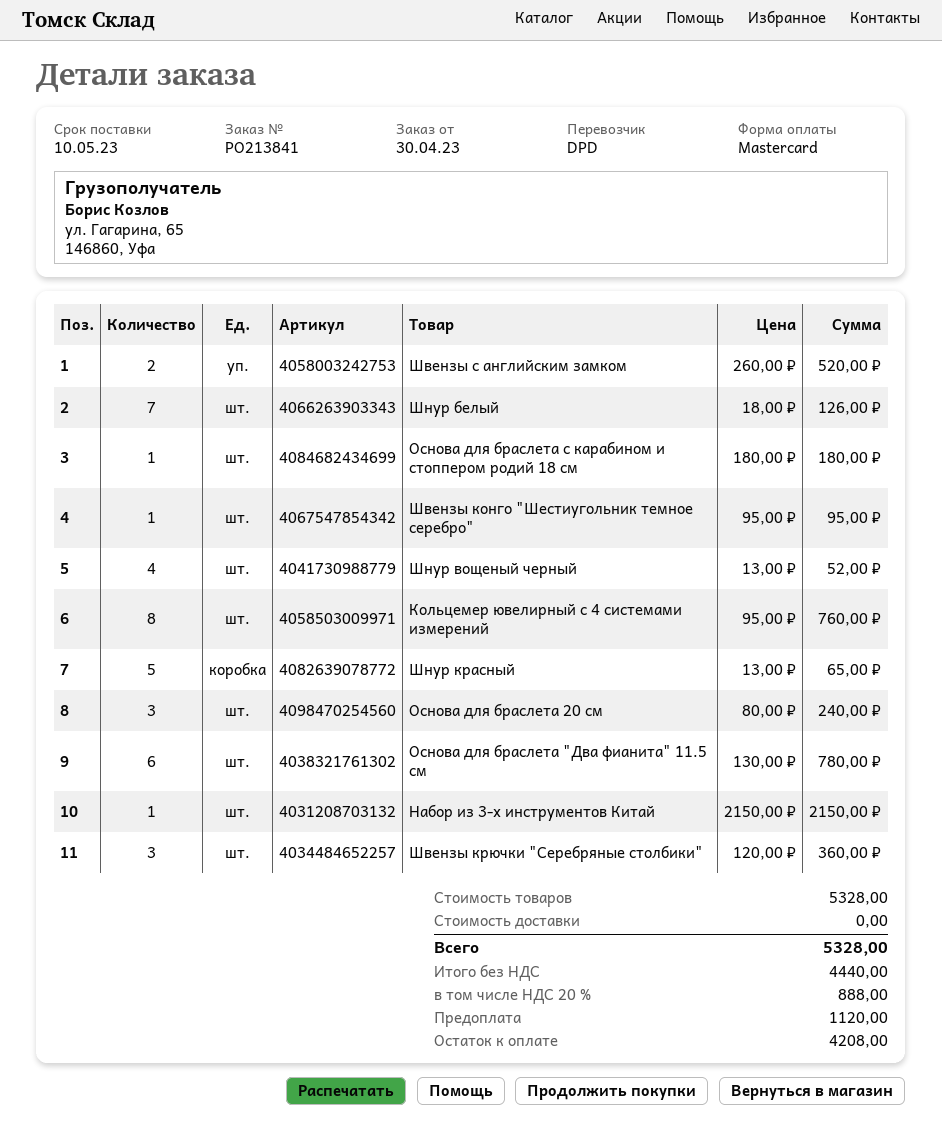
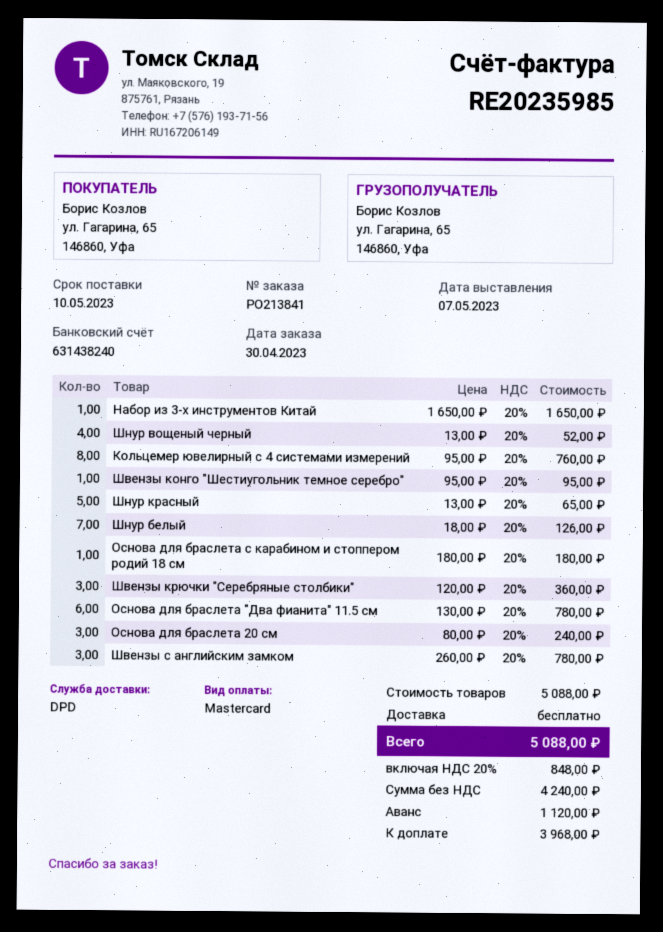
Швензы с английским замком: 2 x 260.00 = 520.00 -> 3 x 260.00 = 780.00
Набор из 3-х инструментов Китай: 1 x 2150.00 = 2150.00 -> 1 x 1650.00 = 1650.00
subtotal: 5328.00 -> 5088.00
net: 4440.00 -> 4240.00
tax: 20% = 888.00 -> 20% = 848.00
total: 5328.00 -> 5088.00
balance: 4208.00 -> 3968.00

